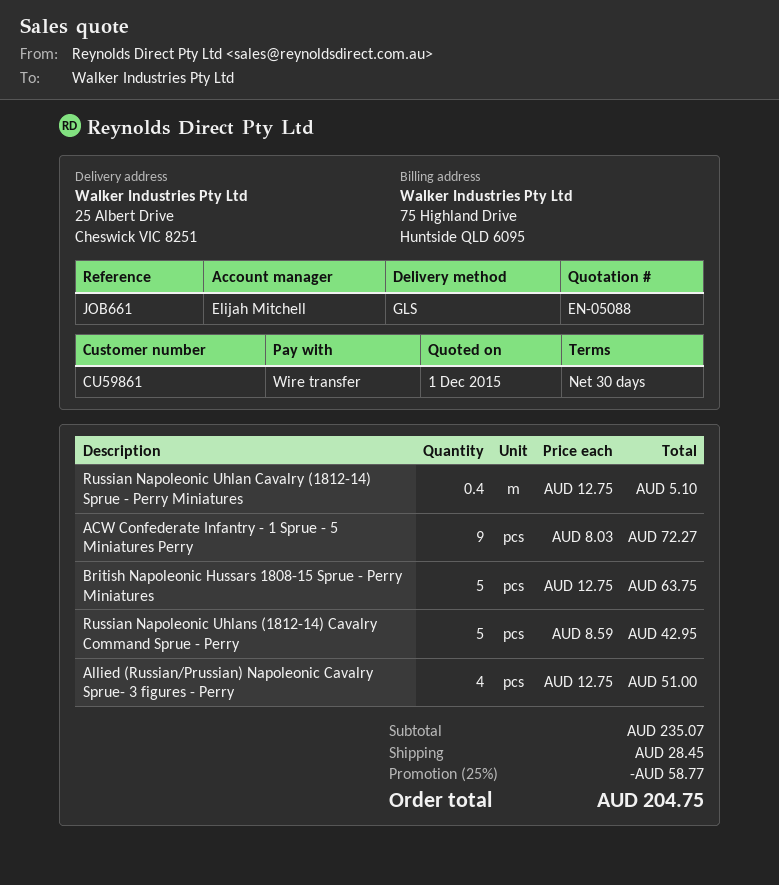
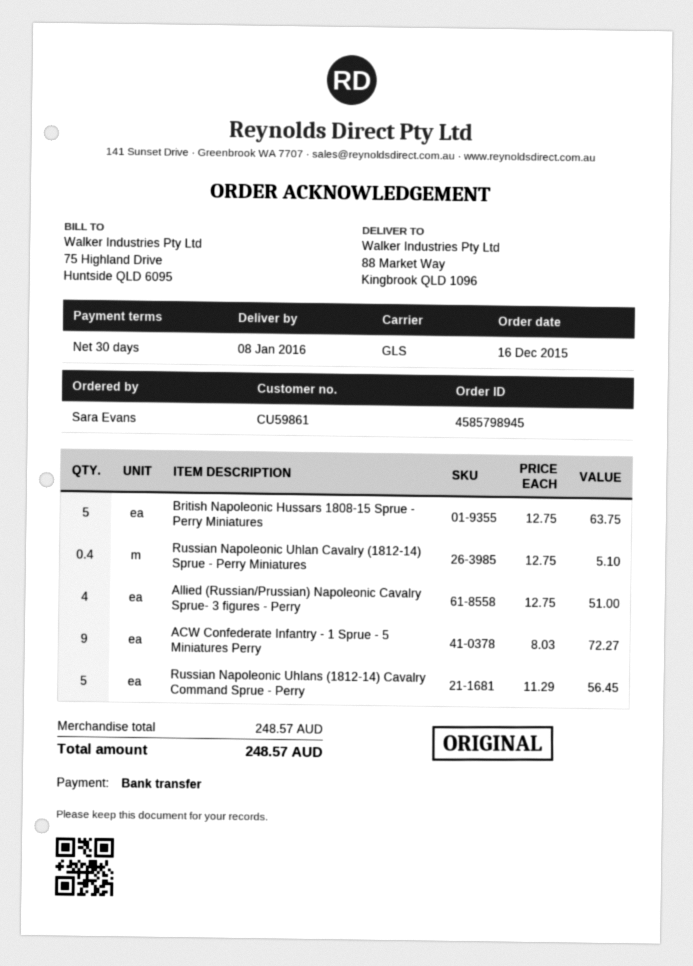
ship to: 25 Albert Drive, Cheswick VIC 8251 -> 88 Market Way, Kingbrook QLD 1096
Russian Napoleonic Uhlans (1812-14) Cavalry Command Sprue - Perry: 5 x 8.59 = 42.95 -> 5 x 11.29 = 56.45
subtotal: 235.07 -> 248.57
discount: 25% = 58.77 -> none
shipping: 28.45 -> none
total: 204.75 -> 248.57

